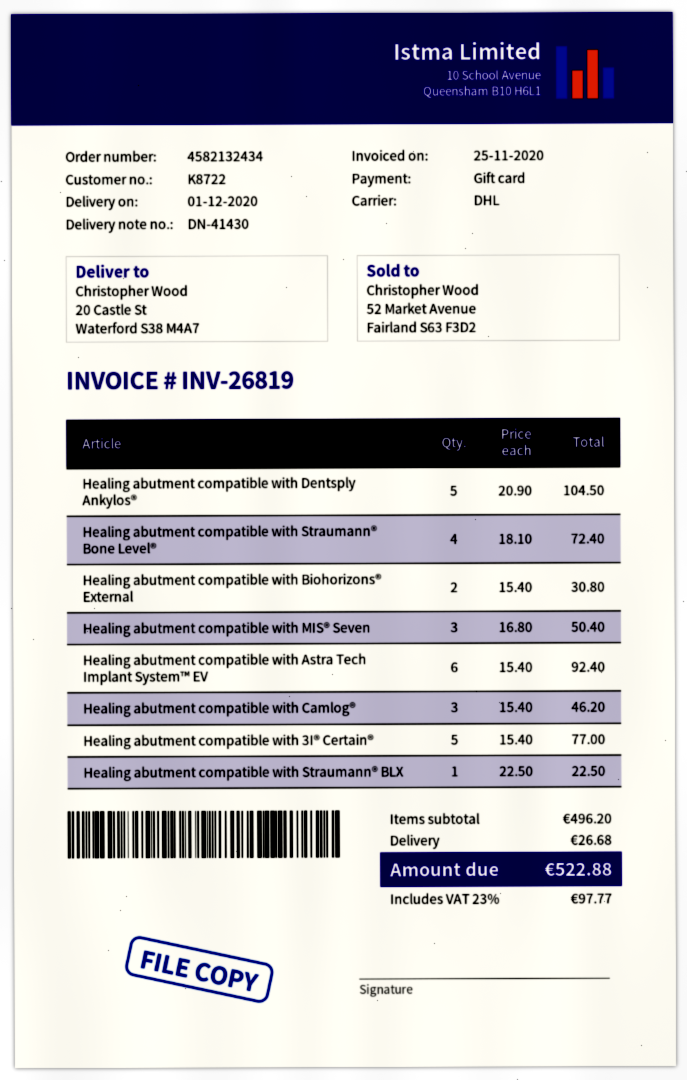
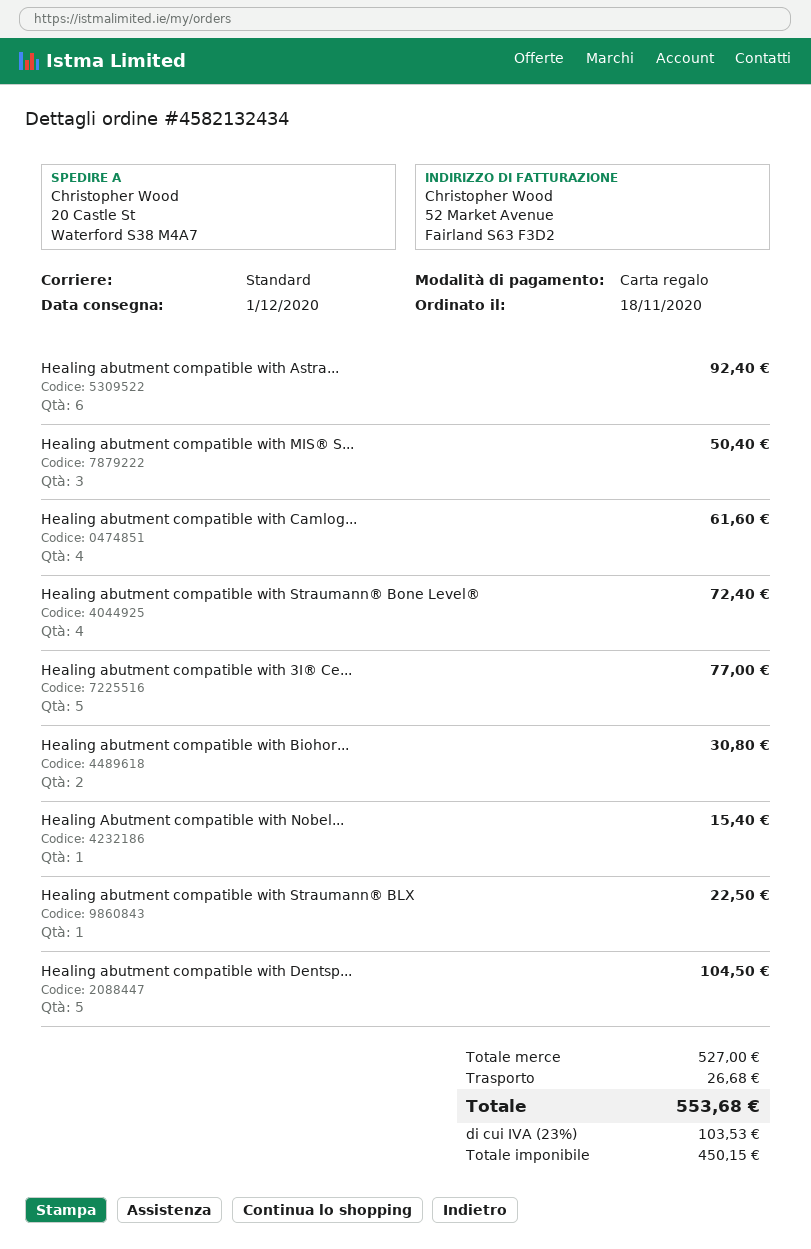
shipping method: DHL -> standard
Healing abutment compatible with Camlog®: 3 for 46.20 -> 4 for 61.60
Healing Abutment compatible with Nobel...: none -> 1 for 15.40
subtotal: 496.20 -> 527.00
tax: 23% = 97.77 -> 23% = 103.53
total: 522.88 -> 553.68

